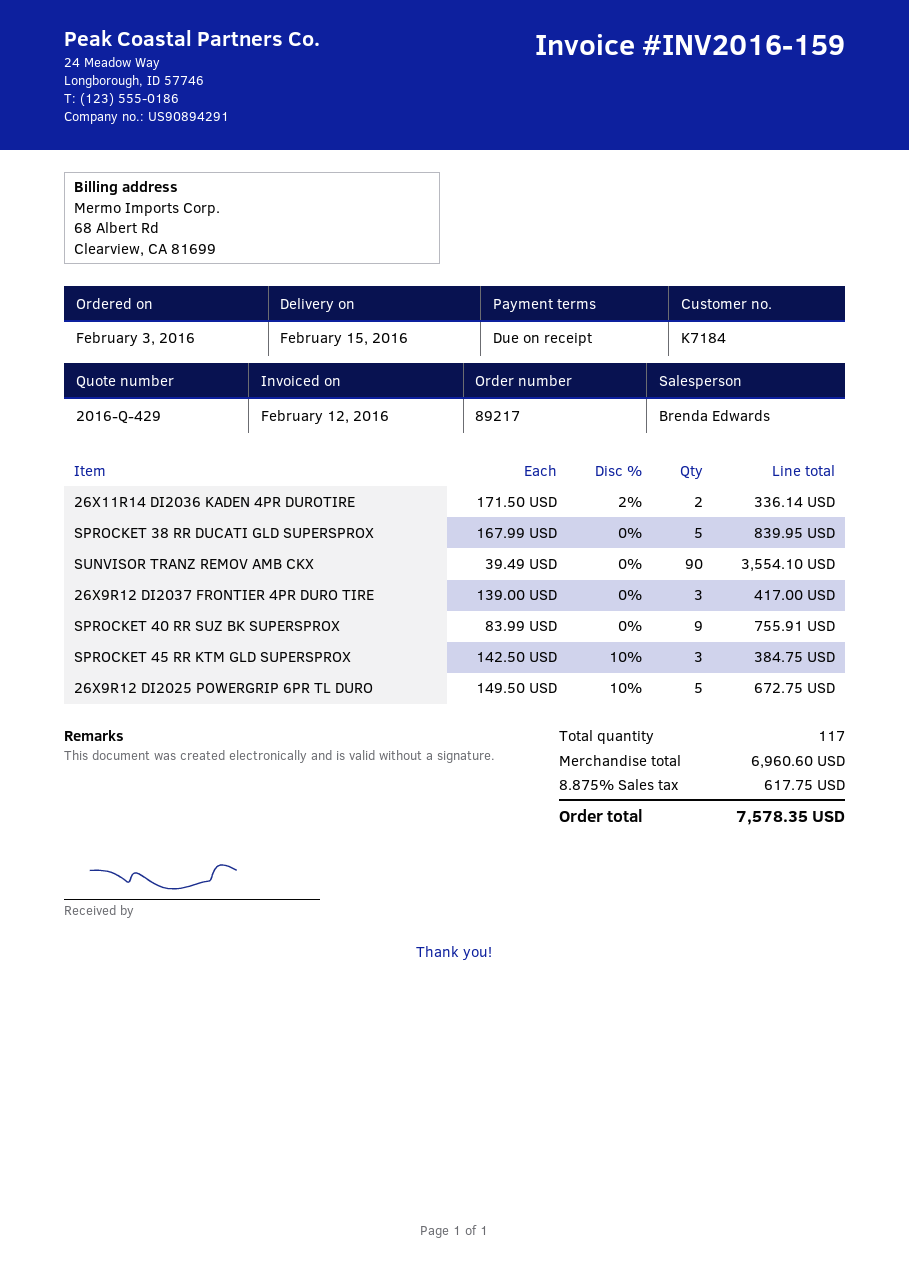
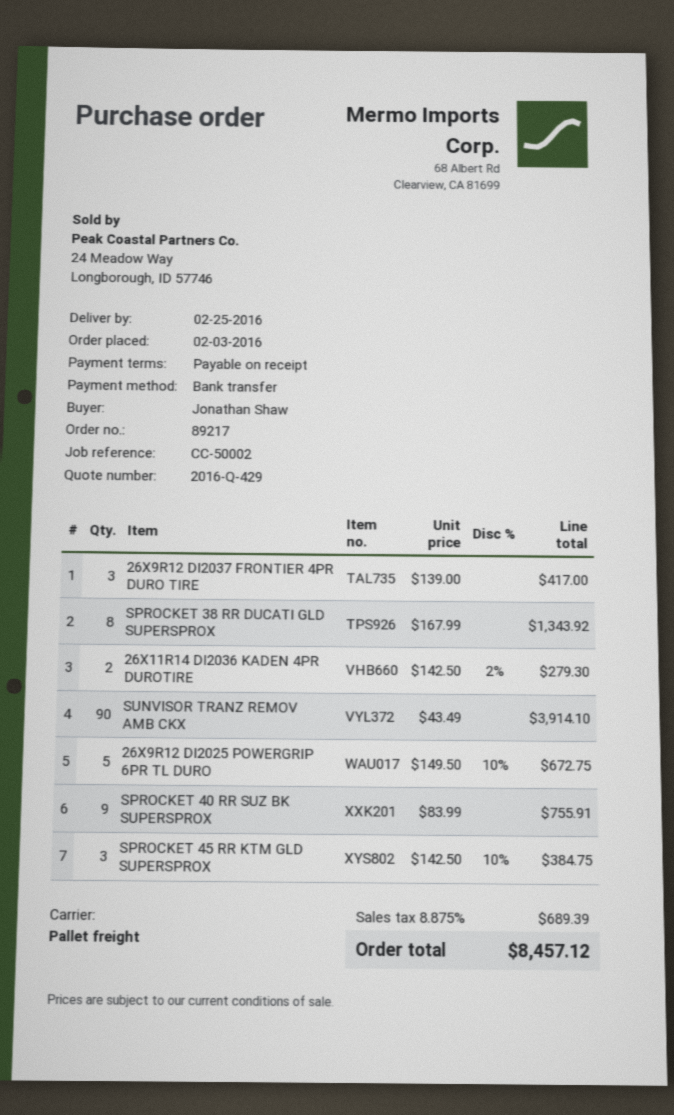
delivery date: 2016-02-15 -> 2016-02-25
26X11R14 DI2036 KADEN 4PR DUROTIRE: 2 x 171.50 - 2% = 336.14 -> 2 x 142.50 - 2% = 279.30
SPROCKET 38 RR DUCATI GLD SUPERSPROX: 5 x 167.99 = 839.95 -> 8 x 167.99 = 1343.92
SUNVISOR TRANZ REMOV AMB CKX: 90 x 39.49 = 3554.10 -> 90 x 43.49 = 3914.10
tax: 8.875% = 617.75 -> 8.875% = 689.39
total: 7578.35 -> 8457.12

